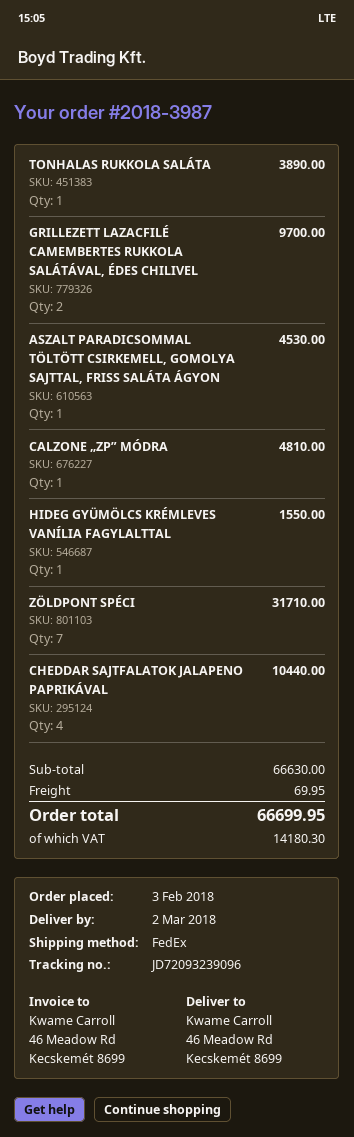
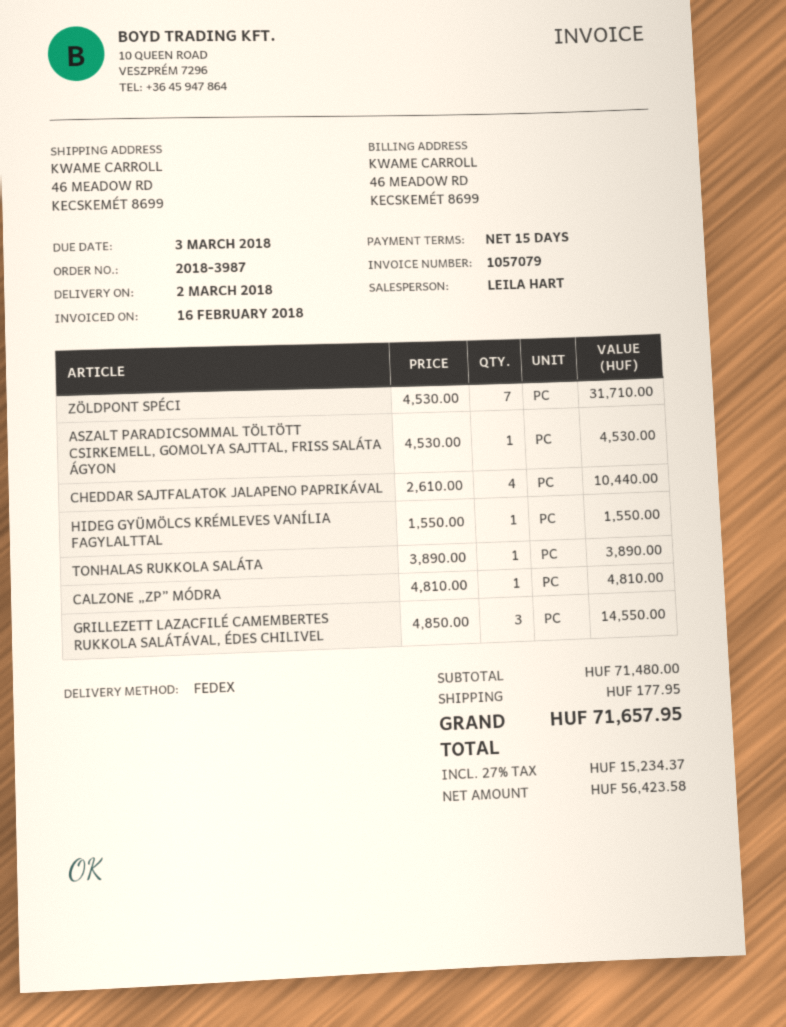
GRILLEZETT LAZACFILÉ CAMEMBERTES RUKKOLA SALÁTÁVAL, ÉDES CHILIVEL: 2 for 9700.00 -> 3 for 14550.00
subtotal: 66630.00 -> 71480.00
shipping: 69.95 -> 177.95
tax: 14180.30 -> 15234.37
total: 66699.95 -> 71657.95

